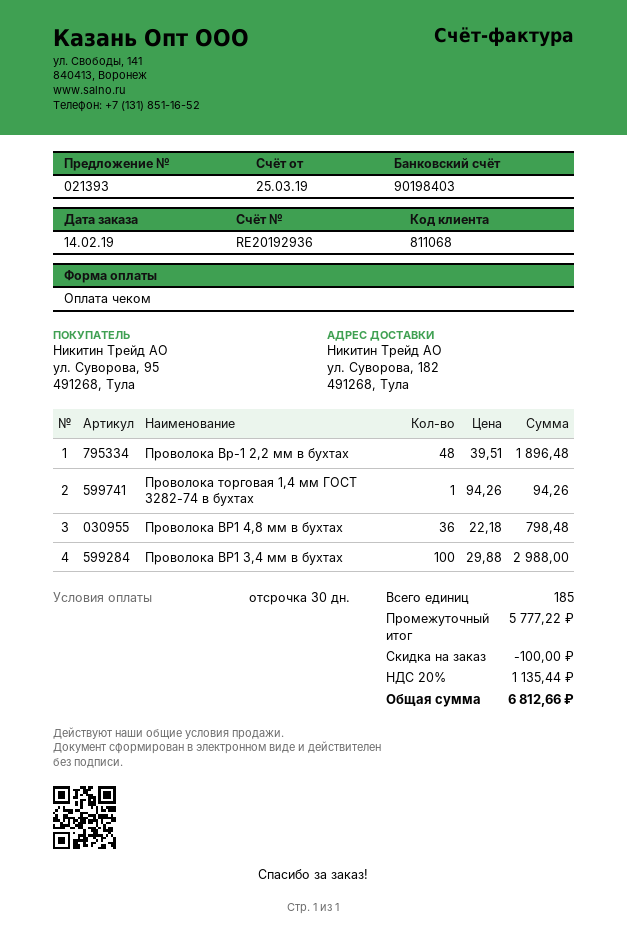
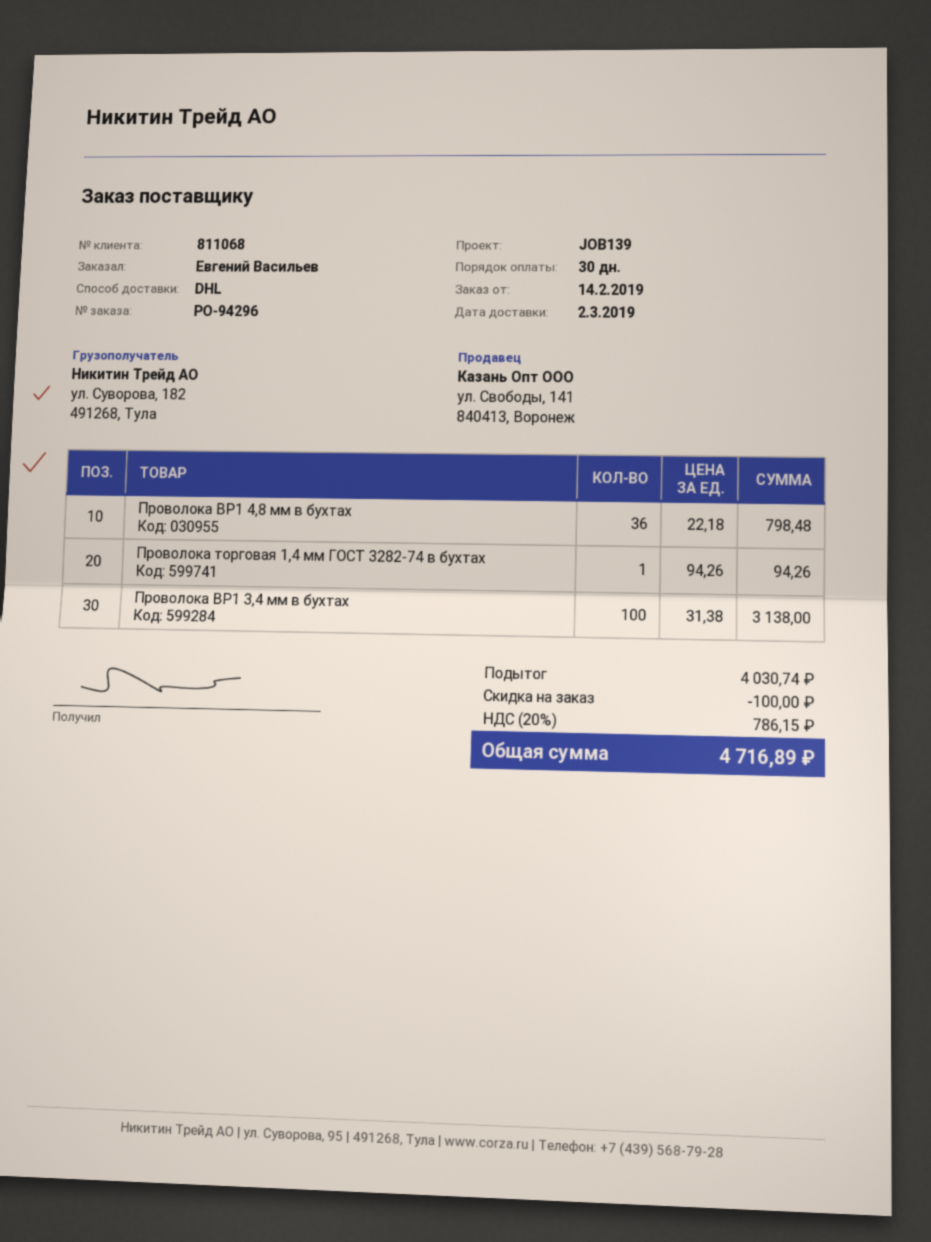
Проволока Вр-1 2,2 мм в бухтах: 48 x 39.51 = 1896.48 -> none
Проволока ВР1 3,4 мм в бухтах: 100 x 29.88 = 2988.00 -> 100 x 31.38 = 3138.00
subtotal: 5777.22 -> 4030.74
tax: 20% = 1135.44 -> 20% = 786.15
total: 6812.66 -> 4716.89

